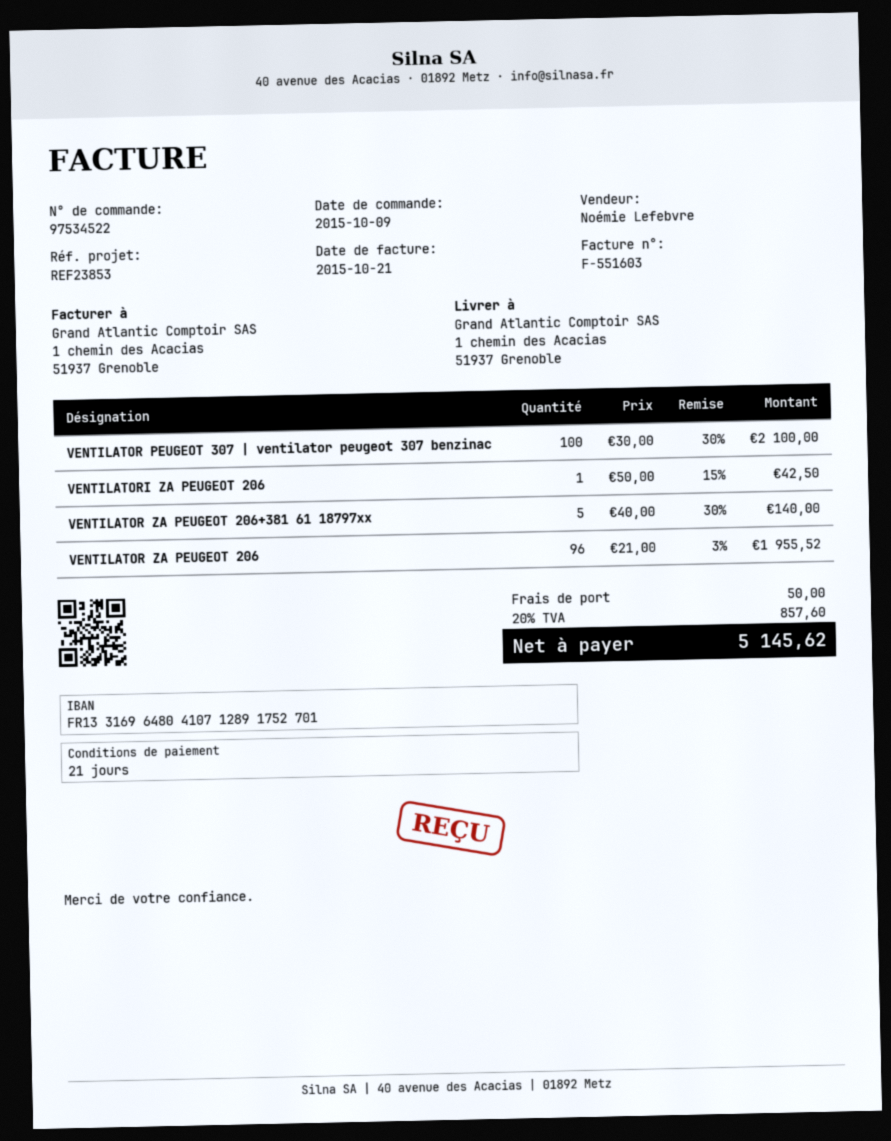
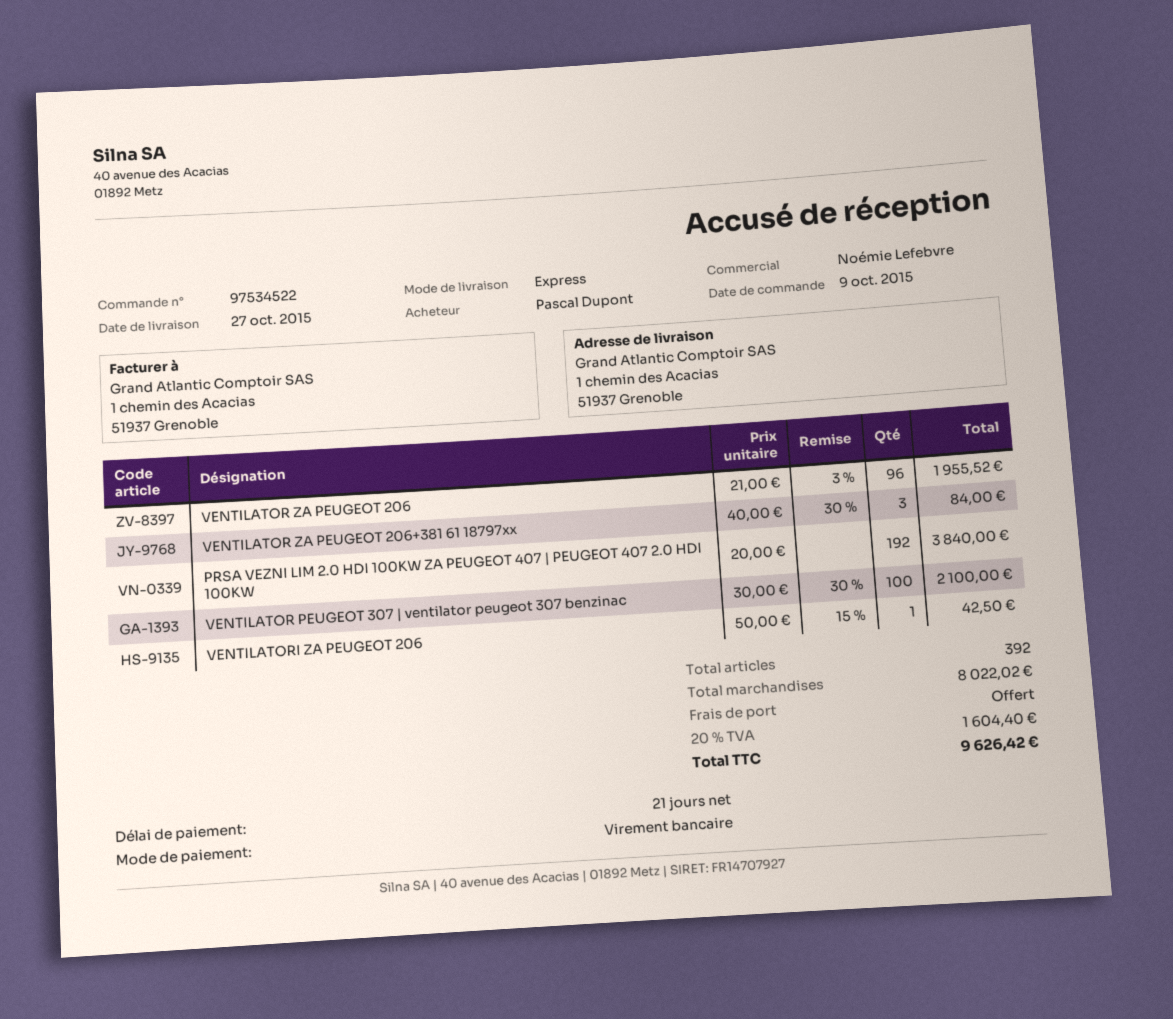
VENTILATOR ZA PEUGEOT 206+381 61 18797xx: 5 x 40.00 - 30% = 140.00 -> 3 x 40.00 - 30% = 84.00
PRSA VEZNI LIM 2.0 HDI 100KW ZA PEUGEOT 407 | PEUGEOT 407 2.0 HDI 100KW: none -> 192 x 20.00 = 3840.00
shipping: 50.00 -> 0.00
tax: 20% = 857.60 -> 20% = 1604.40
total: 5145.62 -> 9626.42

